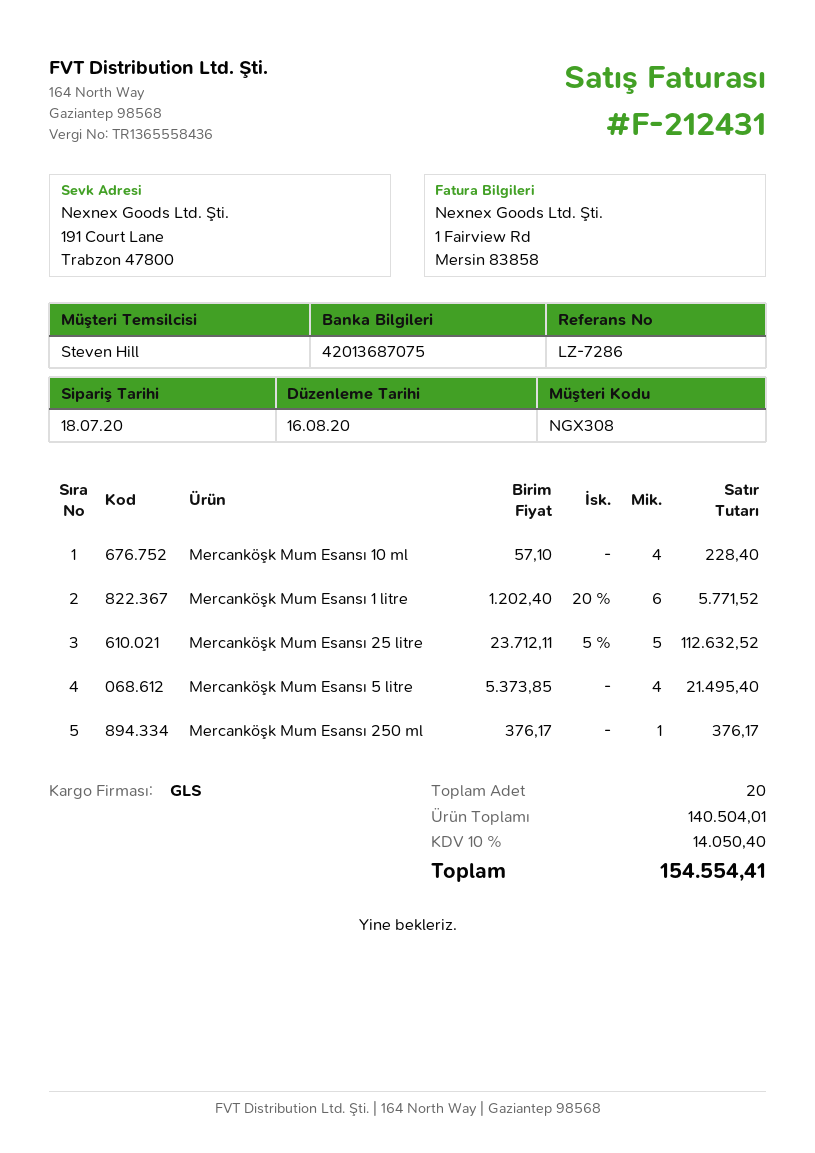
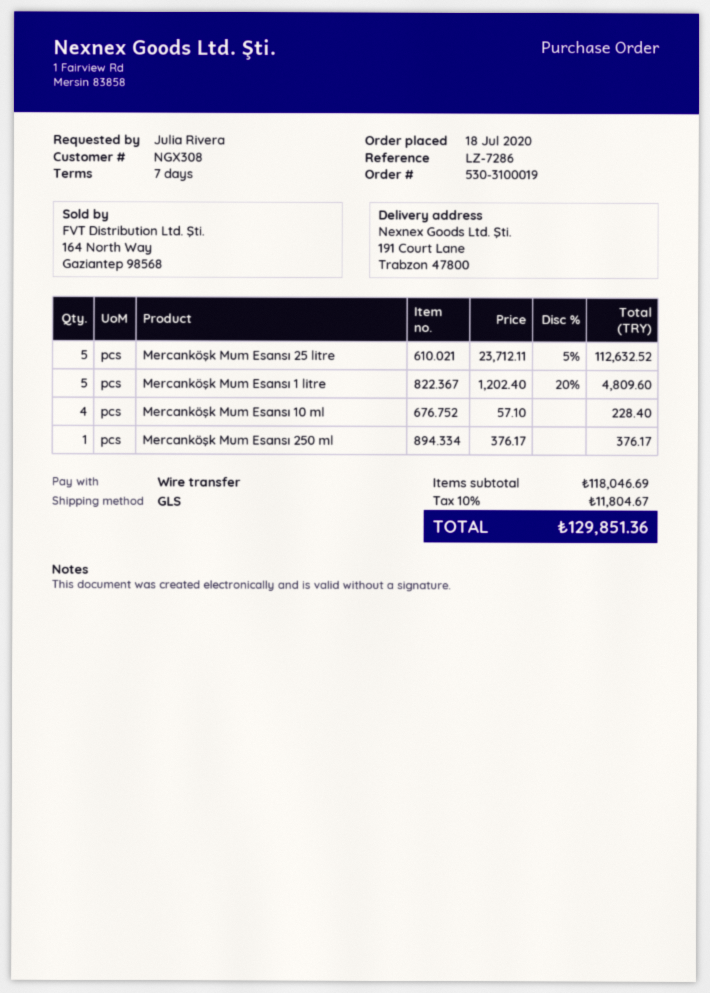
Mercanköşk Mum Esansı 1 litre: 6 x 1202.40 - 20% = 5771.52 -> 5 x 1202.40 - 20% = 4809.60
Mercanköşk Mum Esansı 5 litre: 4 x 5373.85 = 21495.40 -> none
subtotal: 140504.01 -> 118046.69
tax: 10% = 14050.40 -> 10% = 11804.67
total: 154554.41 -> 129851.36

